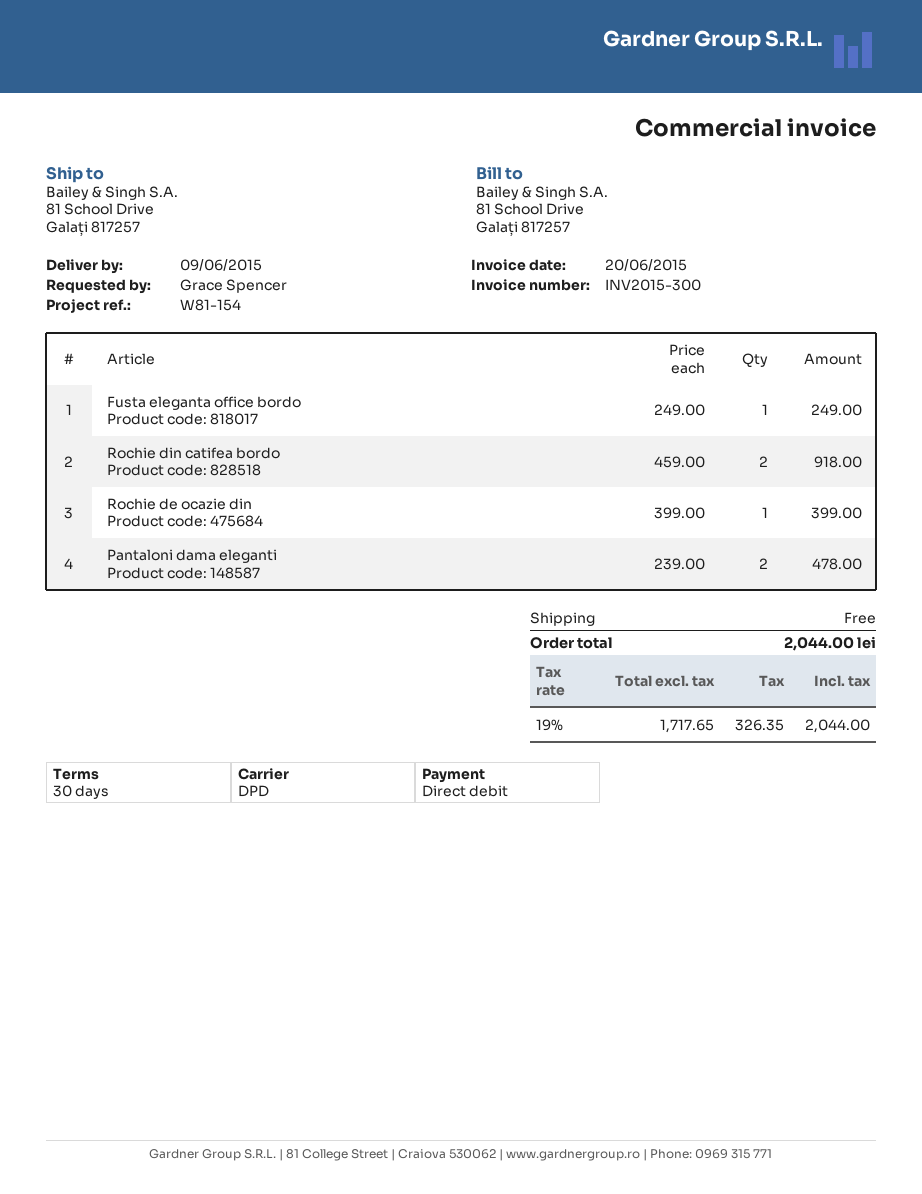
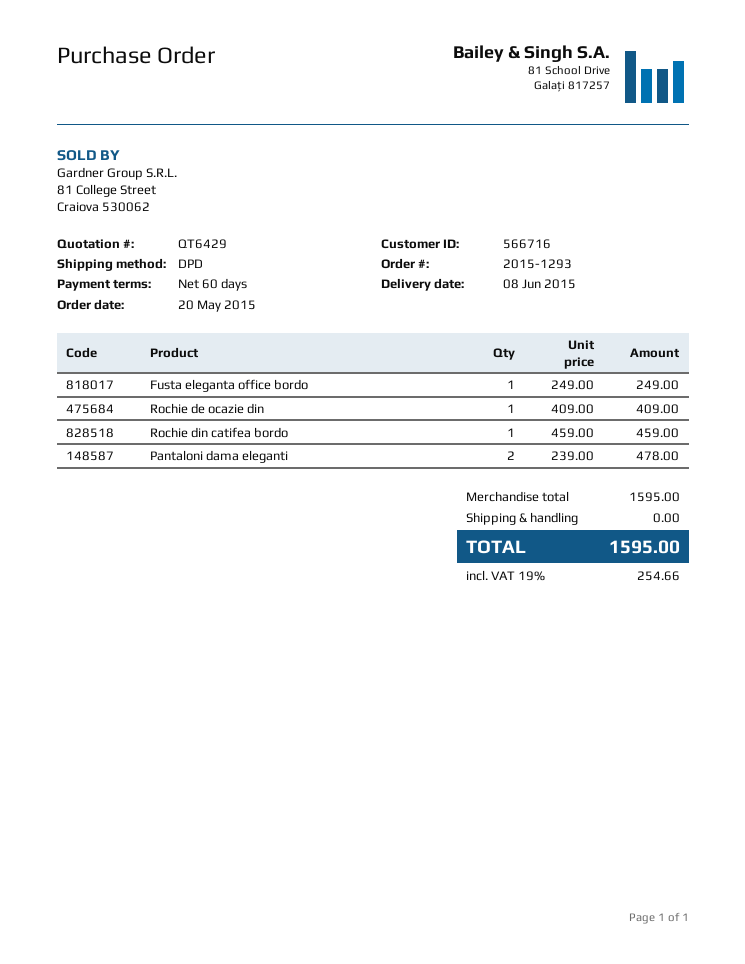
delivery date: 2015-06-09 -> 2015-06-08
payment terms: 30 days -> 60 days
Rochie din catifea bordo: 2 x 459.00 = 918.00 -> 1 x 459.00 = 459.00
Rochie de ocazie din: 1 x 399.00 = 399.00 -> 1 x 409.00 = 409.00
tax: 19% = 326.35 -> 19% = 254.66
total: 2044.00 -> 1595.00

